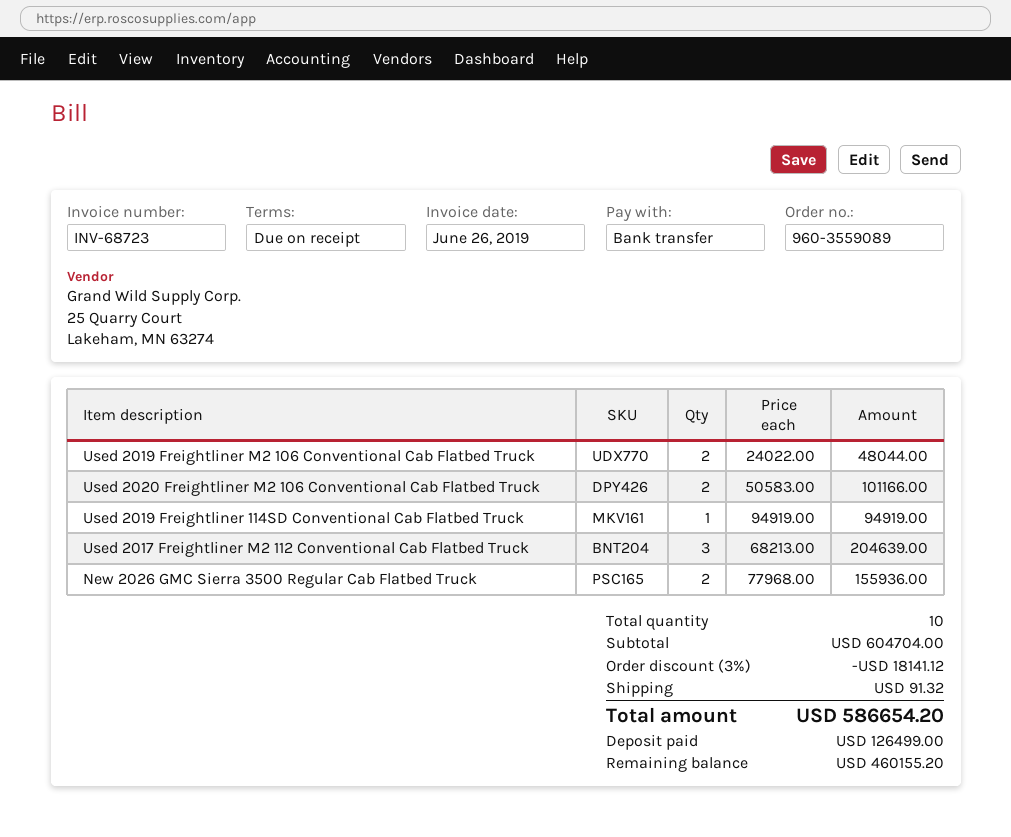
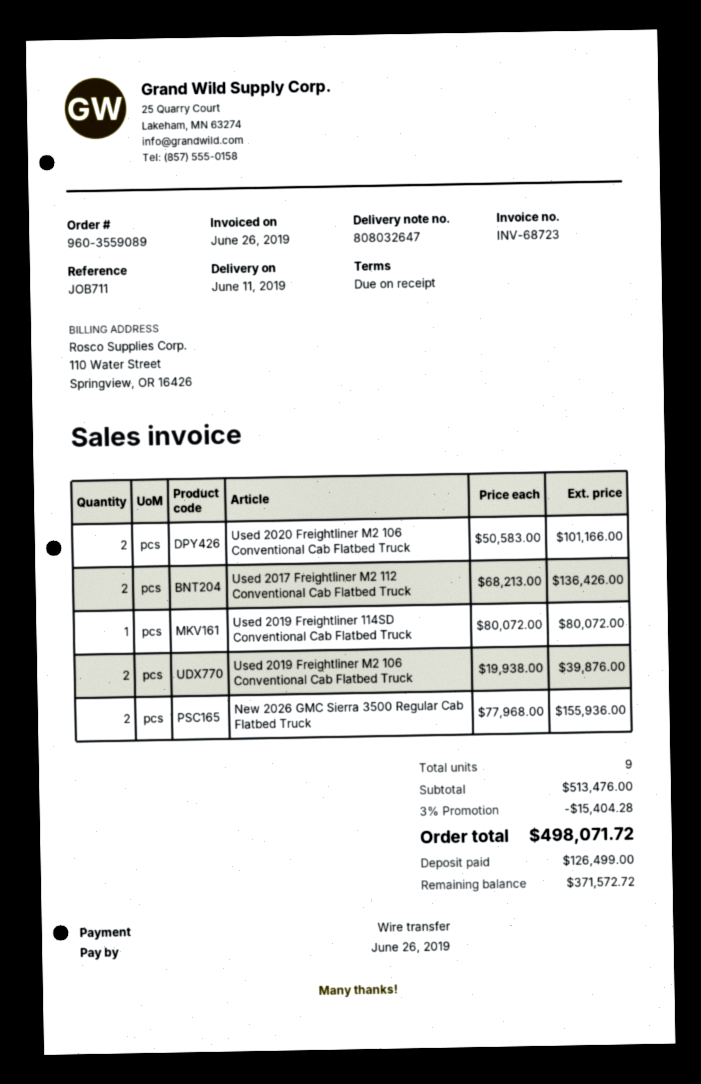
Used 2019 Freightliner M2 106 Conventional Cab Flatbed Truck: 2 x 24022.00 = 48044.00 -> 2 x 19938.00 = 39876.00
Used 2019 Freightliner 114SD Conventional Cab Flatbed Truck: 1 x 94919.00 = 94919.00 -> 1 x 80072.00 = 80072.00
Used 2017 Freightliner M2 112 Conventional Cab Flatbed Truck: 3 x 68213.00 = 204639.00 -> 2 x 68213.00 = 136426.00
total quantity: 10 -> 9
subtotal: 604704.00 -> 513476.00
discount: 3% = 18141.12 -> 3% = 15404.28
shipping: 91.32 -> none
total: 586654.20 -> 498071.72
balance: 460155.20 -> 371572.72

